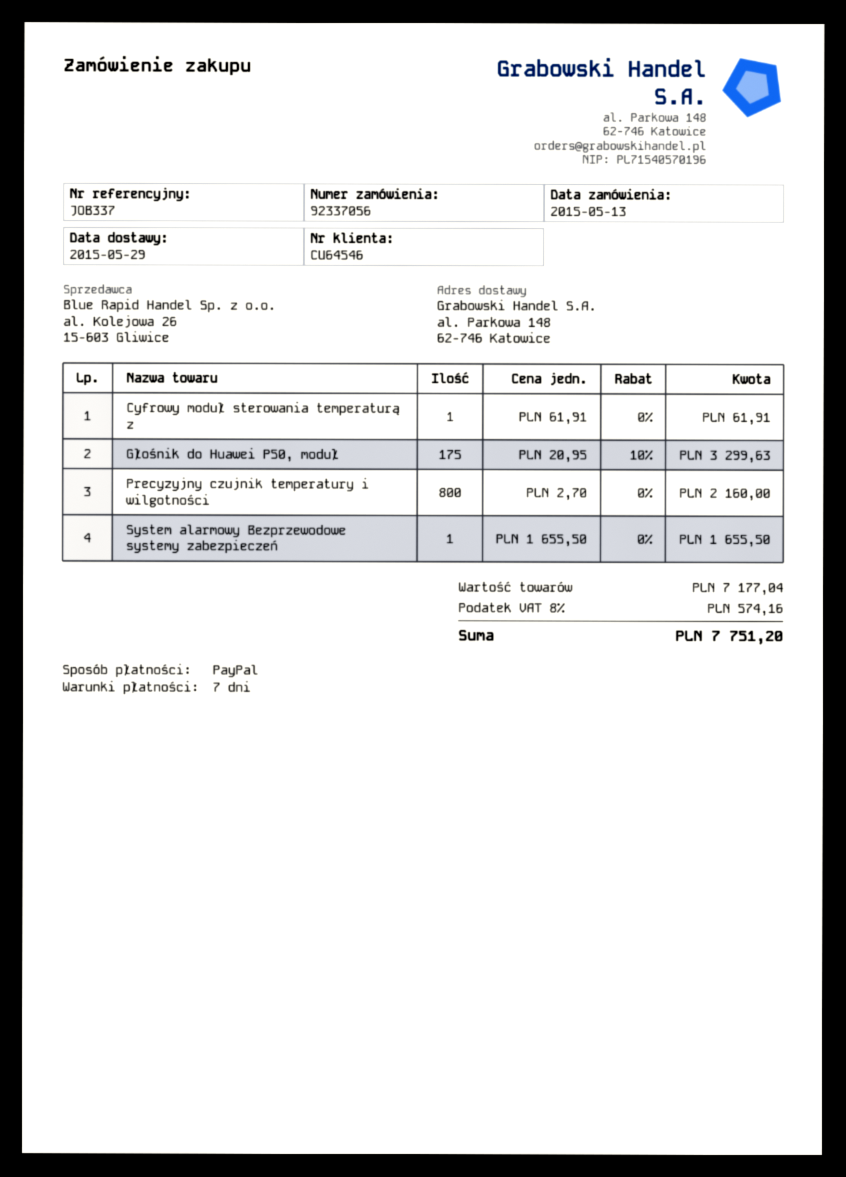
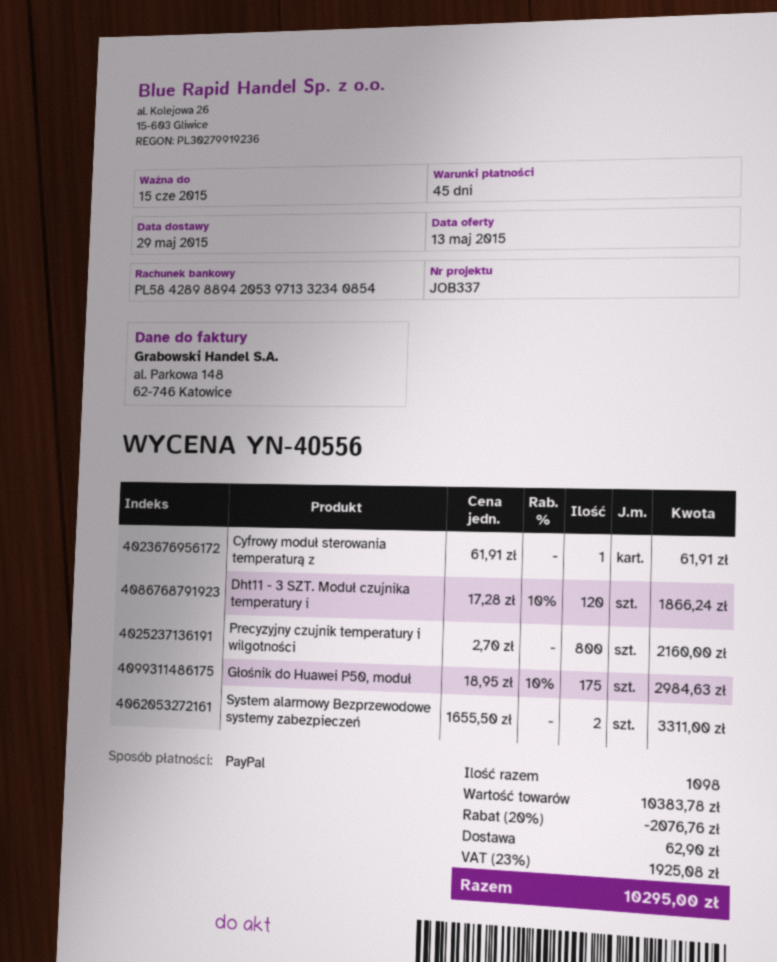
payment terms: 7 days -> 45 days
Głośnik do Huawei P50, moduł: 175 x 20.95 - 10% = 3299.63 -> 175 x 18.95 - 10% = 2984.63
System alarmowy Bezprzewodowe systemy zabezpieczeń: 1 x 1655.50 = 1655.50 -> 2 x 1655.50 = 3311.00
Dht11 - 3 SZT. Moduł czujnika temperatury i: none -> 120 x 17.28 - 10% = 1866.24
subtotal: 7177.04 -> 10383.78
discount: none -> 20% = 2076.76
shipping: none -> 62.90
tax: 8% = 574.16 -> 23% = 1925.08
total: 7751.20 -> 10295.00

